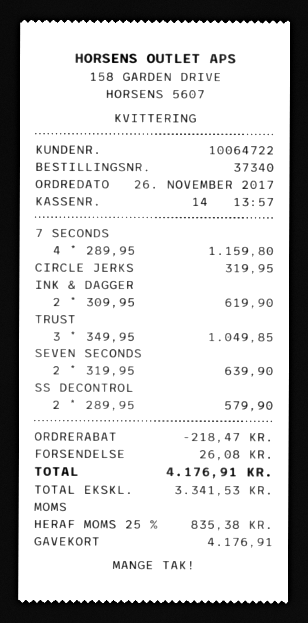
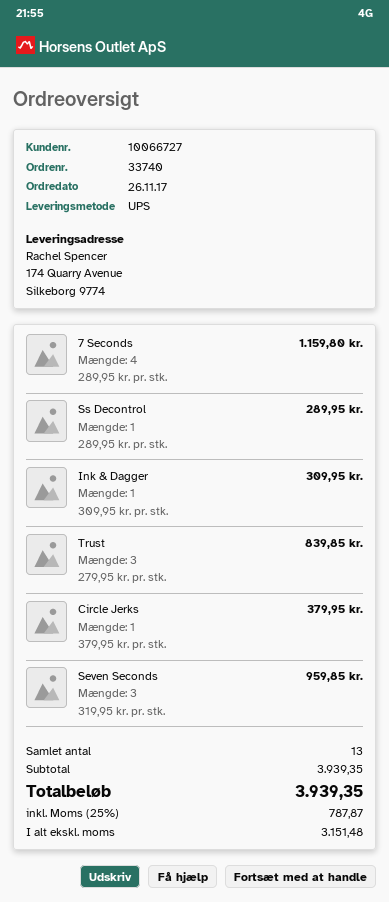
order number: 37340 -> 33740
customer number: 10064722 -> 10066727
CIRCLE JERKS: 1 x 319.95 = 319.95 -> 1 x 379.95 = 379.95
INK & DAGGER: 2 x 309.95 = 619.90 -> 1 x 309.95 = 309.95
TRUST: 3 x 349.95 = 1049.85 -> 3 x 279.95 = 839.85
SEVEN SECONDS: 2 x 319.95 = 639.90 -> 3 x 319.95 = 959.85
SS DECONTROL: 2 x 289.95 = 579.90 -> 1 x 289.95 = 289.95
discount: 218.47 -> none
shipping: 26.08 -> none
net: 3341.53 -> 3151.48
tax: 25% = 835.38 -> 25% = 787.87
total: 4176.91 -> 3939.35

